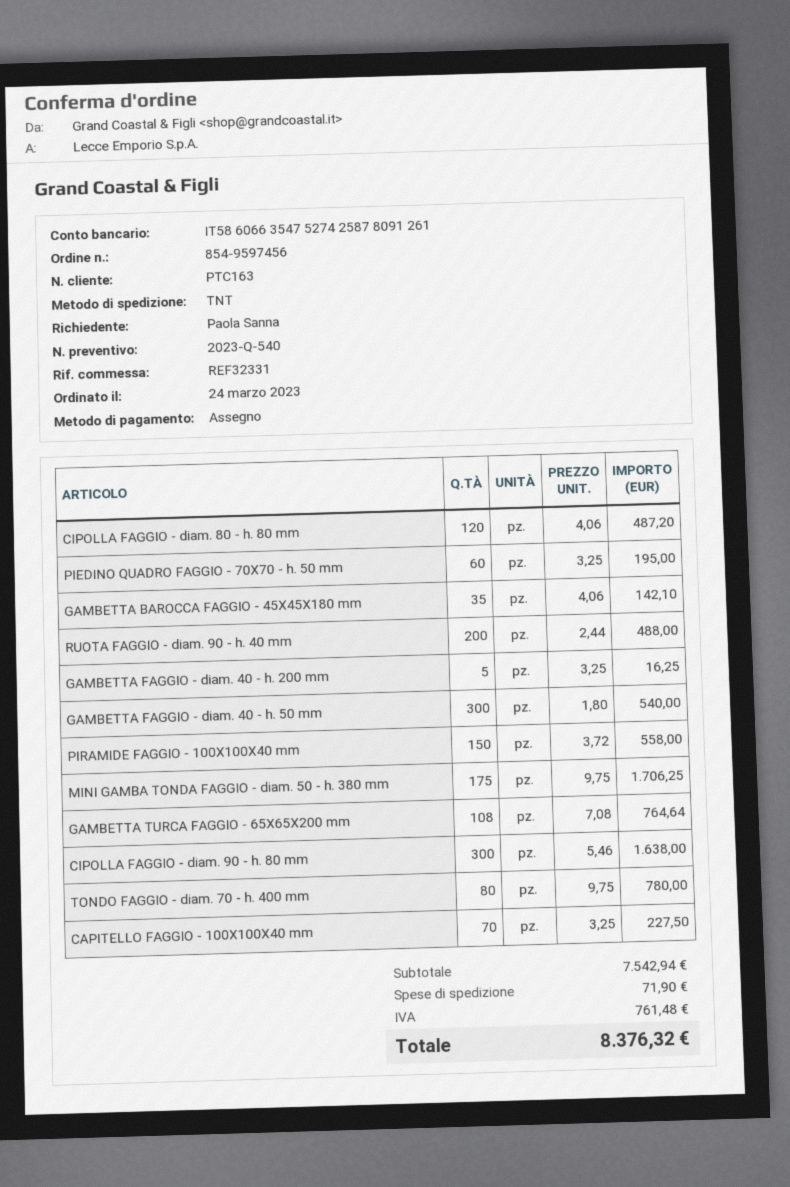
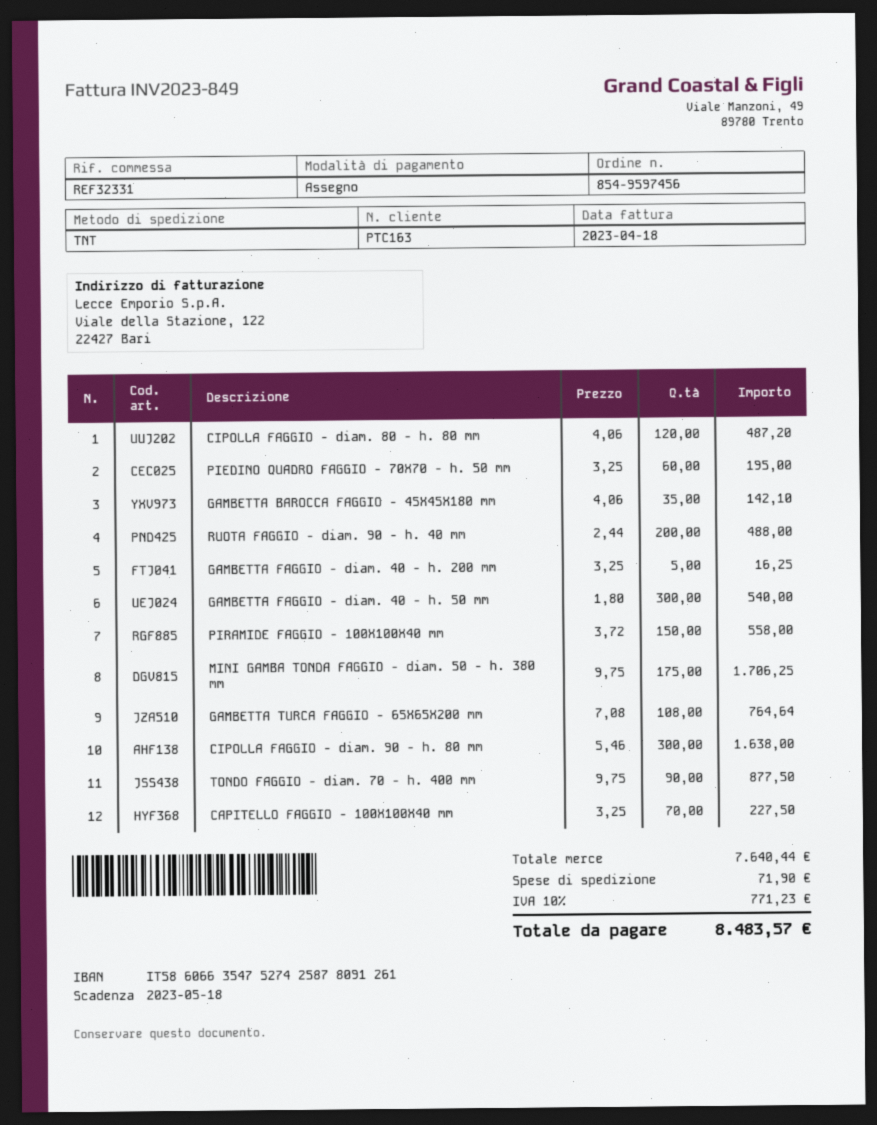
TONDO FAGGIO - diam. 70 - h. 400 mm: 80 x 9.75 = 780.00 -> 90 x 9.75 = 877.50
subtotal: 7542.94 -> 7640.44
tax: 761.48 -> 771.23
total: 8376.32 -> 8483.57

